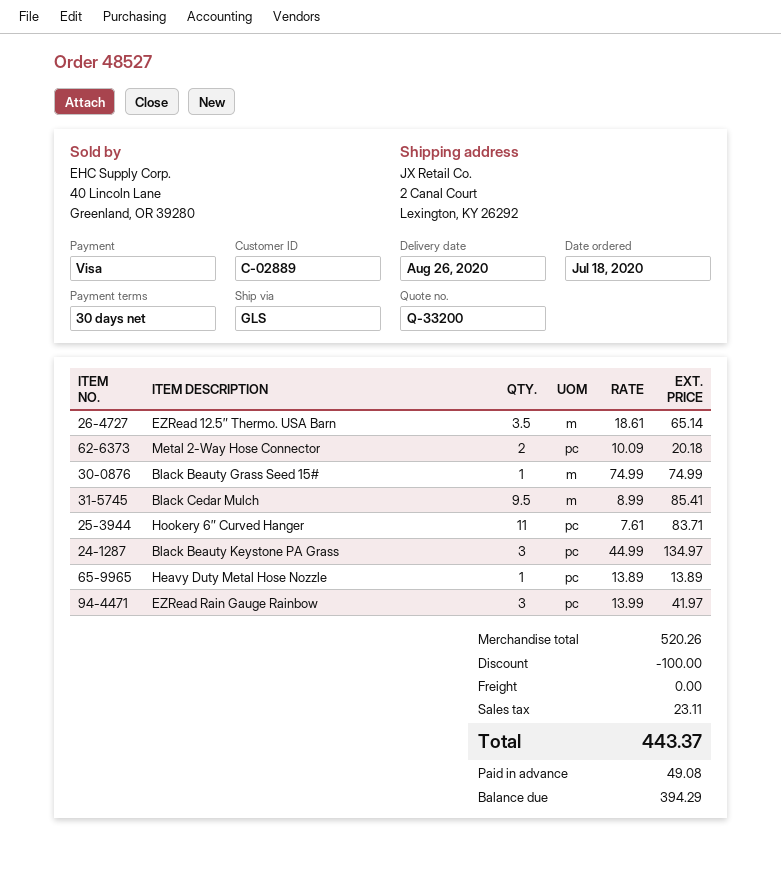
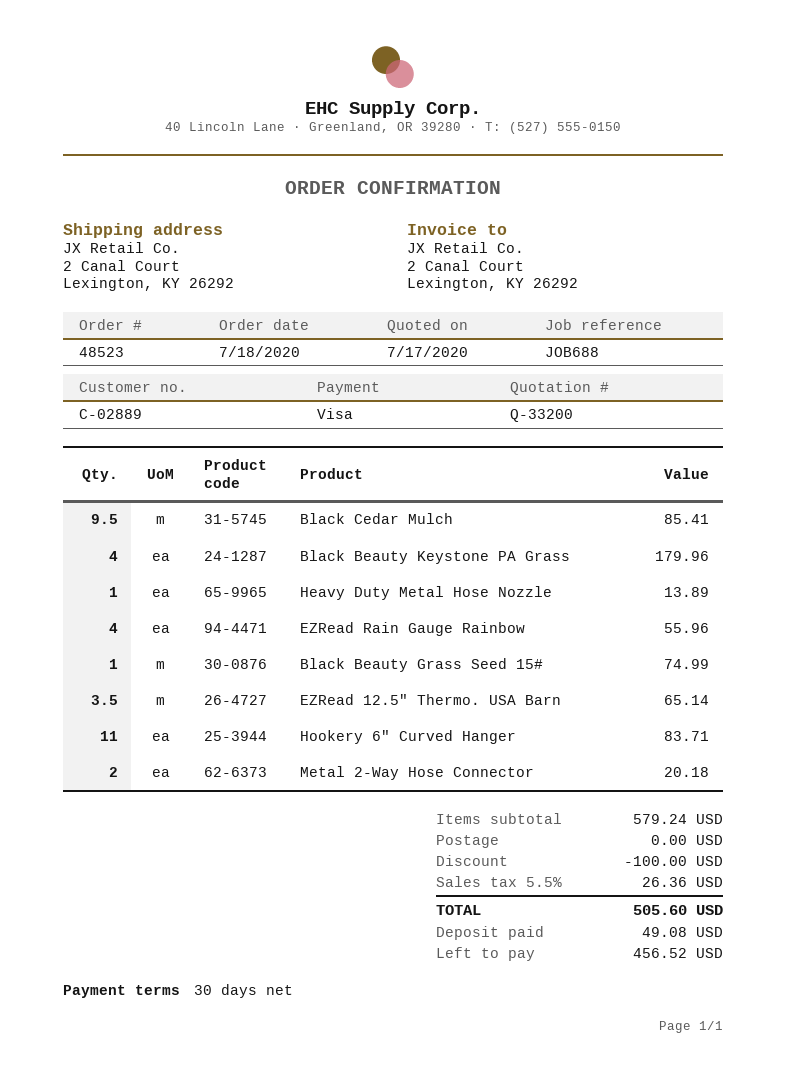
order number: 48527 -> 48523
Black Beauty Keystone PA Grass: 3 for 134.97 -> 4 for 179.96
EZRead Rain Gauge Rainbow: 3 for 41.97 -> 4 for 55.96
subtotal: 520.26 -> 579.24
tax: 23.11 -> 26.36
total: 443.37 -> 505.60
balance: 394.29 -> 456.52

